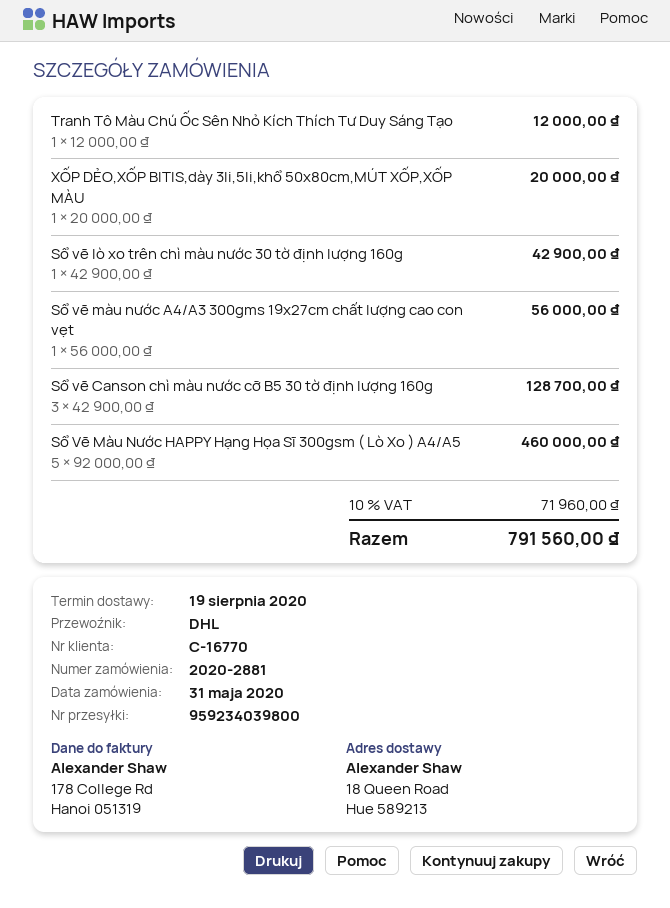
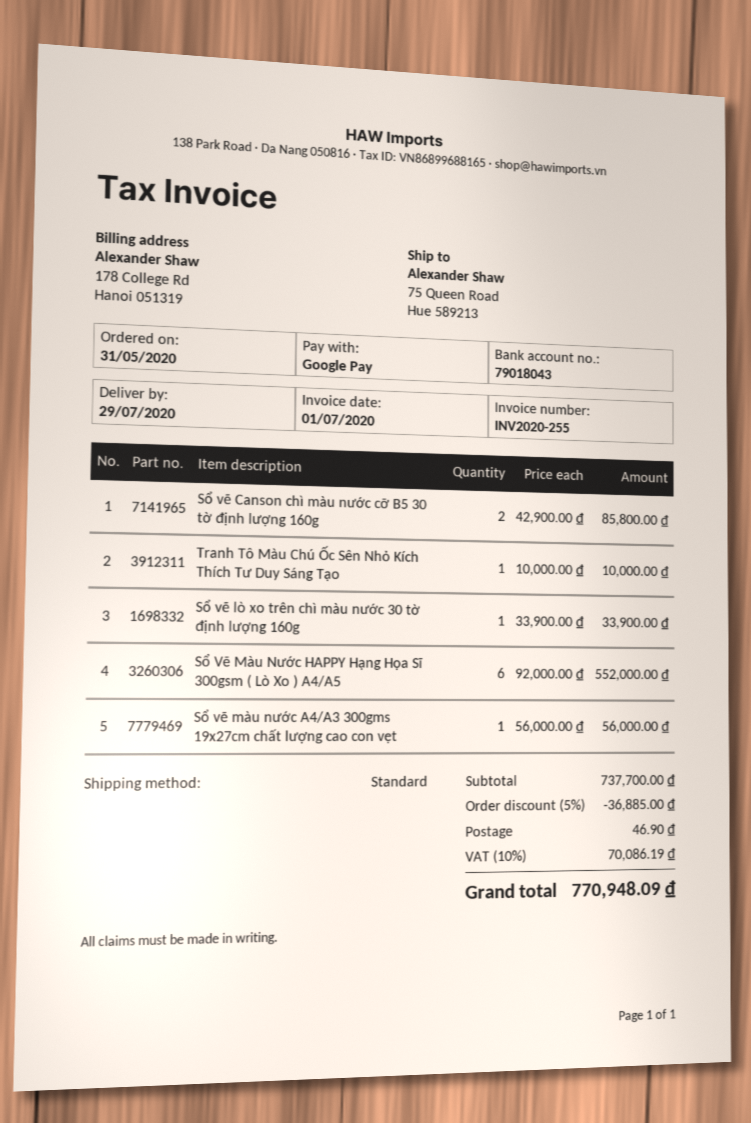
delivery date: 2020-08-19 -> 2020-07-29
shipping method: DHL -> standard
ship to: 18 Queen Road, Hue 589213 -> 75 Queen Road, Hue 589213
Tranh Tô Màu Chú Ốc Sên Nhỏ Kích Thích Tư Duy Sáng Tạo: 1 x 12000.00 = 12000.00 -> 1 x 10000.00 = 10000.00
XỐP DẺO,XỐP BITIS,dày 3li,5li,khổ 50x80cm,MÚT XỐP,XỐP MÀU: 1 x 20000.00 = 20000.00 -> none
Sổ vẽ lò xo trên chì màu nước 30 tờ định lượng 160g: 1 x 42900.00 = 42900.00 -> 1 x 33900.00 = 33900.00
Sổ vẽ Canson chì màu nước cỡ B5 30 tờ định lượng 160g: 3 x 42900.00 = 128700.00 -> 2 x 42900.00 = 85800.00
Sổ Vẽ Màu Nước HAPPY Hạng Họa Sĩ 300gsm ( Lò Xo ) A4/A5: 5 x 92000.00 = 460000.00 -> 6 x 92000.00 = 552000.00
discount: none -> 5% = 36885.00
shipping: none -> 46.90
tax: 10% = 71960.00 -> 10% = 70086.19
total: 791560.00 -> 770948.09

